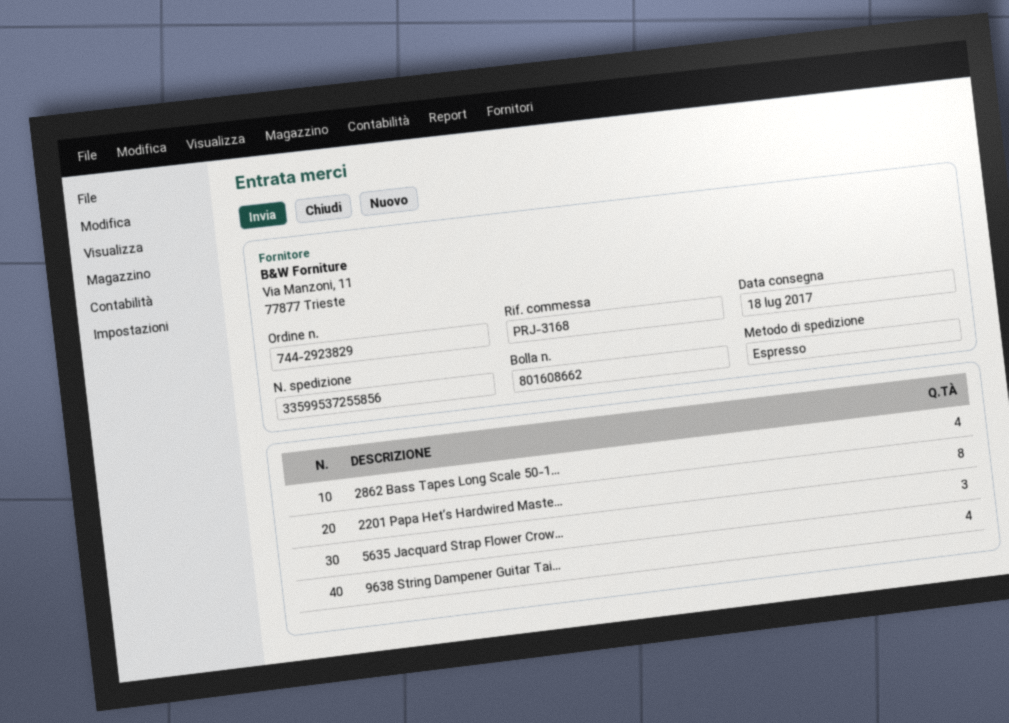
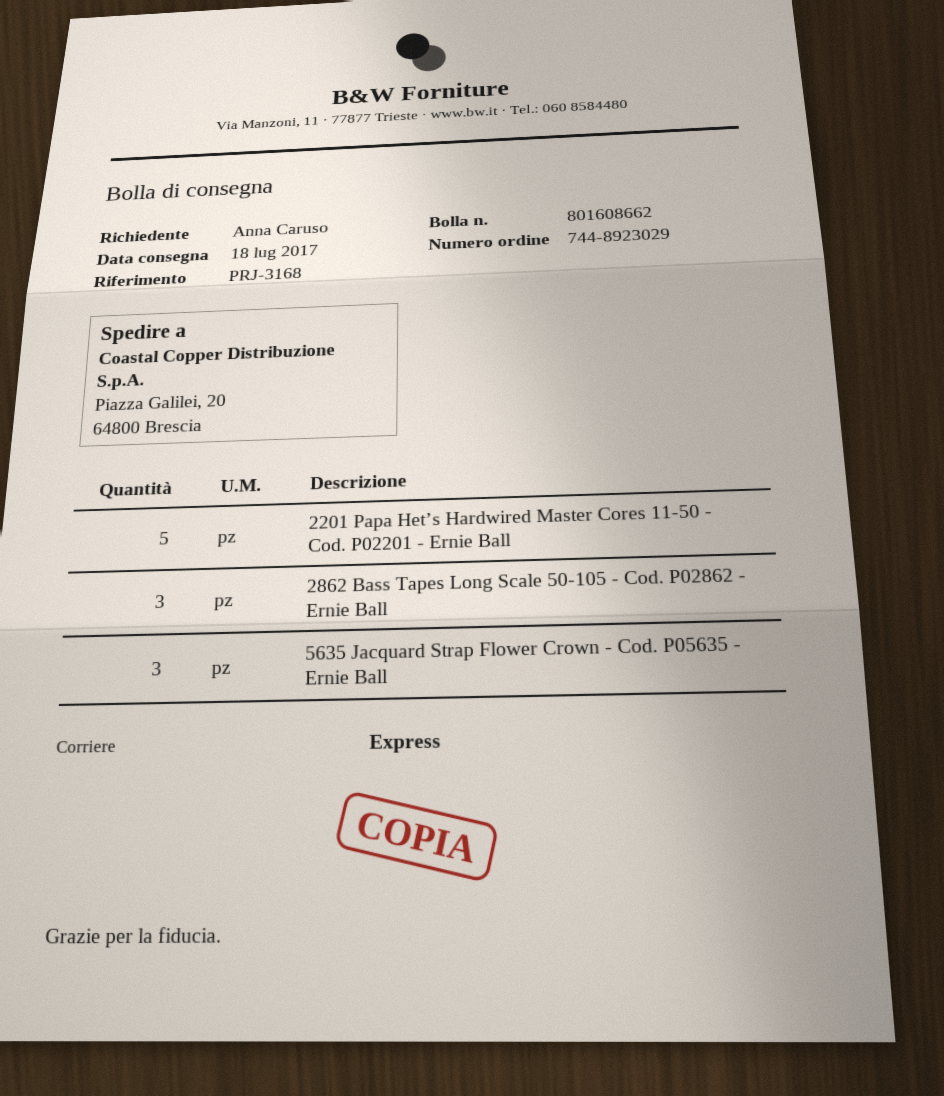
order number: 744-2923829 -> 744-8923029
2862 Bass Tapes Long Scale 50-1...: 4 -> 3
2201 Papa Het’s Hardwired Maste...: 8 -> 5
9638 String Dampener Guitar Tai...: 4 -> none

